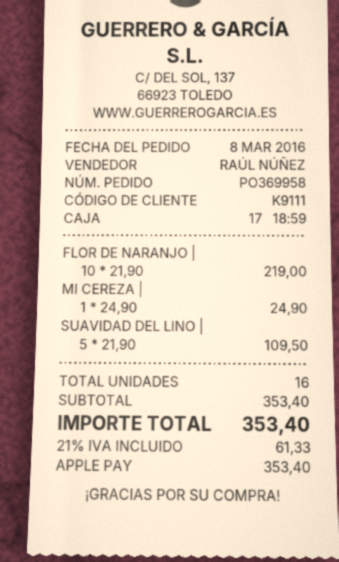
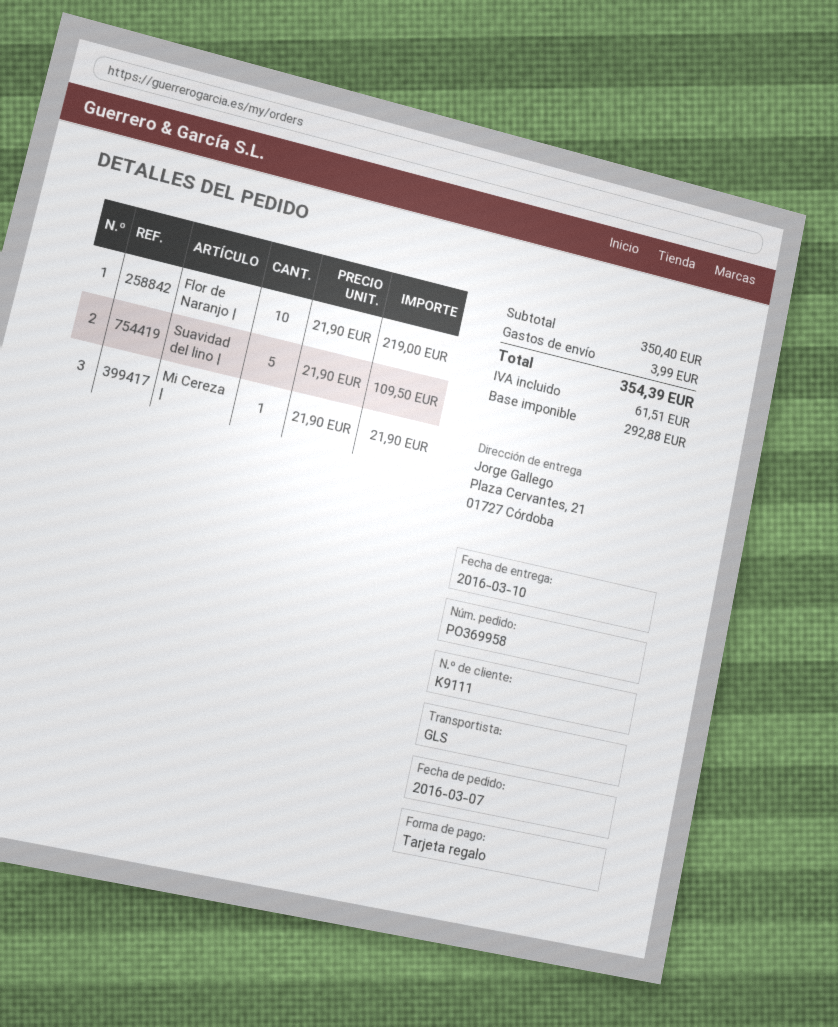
order date: 2016-03-08 -> 2016-03-07
payment method: Apple Pay -> gift card
MI CEREZA |: 1 x 24.90 = 24.90 -> 1 x 21.90 = 21.90
subtotal: 353.40 -> 350.40
shipping: none -> 3.99
tax: 61.33 -> 61.51
total: 353.40 -> 354.39

